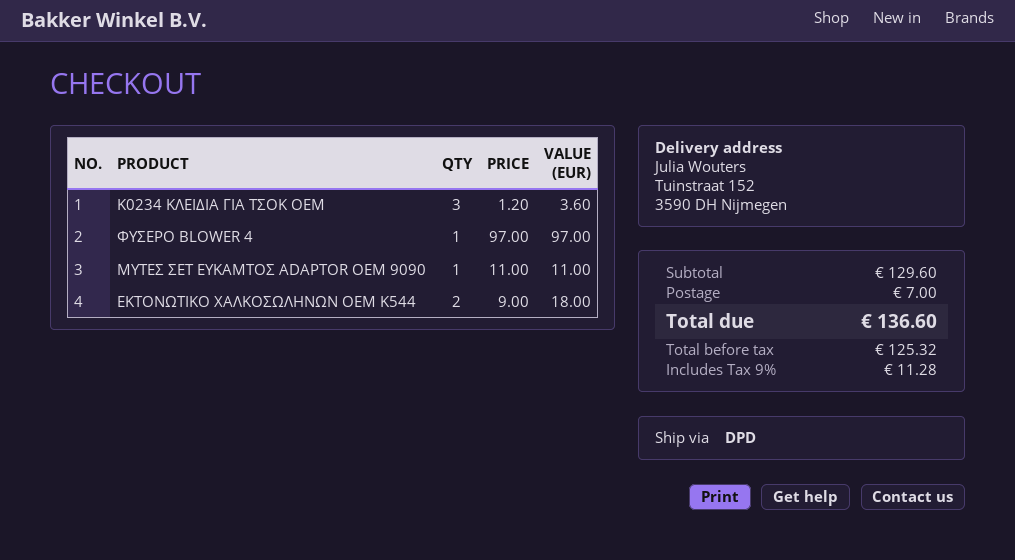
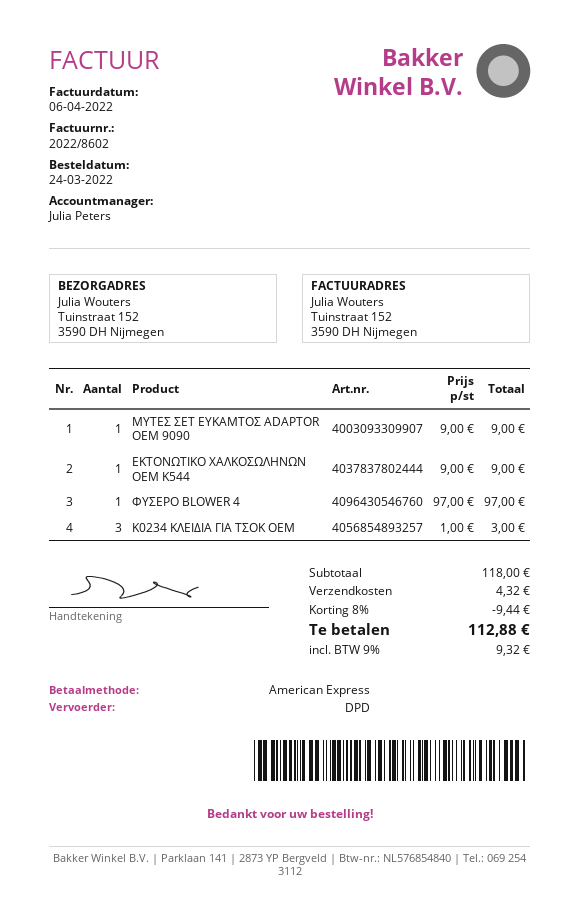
K0234 ΚΛΕΙΔΙΑ ΓΙΑ ΤΣΟΚ OEM: 3 x 1.20 = 3.60 -> 3 x 1.00 = 3.00
ΜΥΤΕΣ ΣΕΤ ΕΥΚΑΜΤΟΣ ADAPTOR OEM 9090: 1 x 11.00 = 11.00 -> 1 x 9.00 = 9.00
ΕΚΤΟΝΩΤΙΚΟ ΧΑΛΚΟΣΩΛΗΝΩΝ OEM K544: 2 x 9.00 = 18.00 -> 1 x 9.00 = 9.00
subtotal: 129.60 -> 118.00
discount: none -> 8% = 9.44
shipping: 7.00 -> 4.32
tax: 9% = 11.28 -> 9% = 9.32
total: 136.60 -> 112.88

